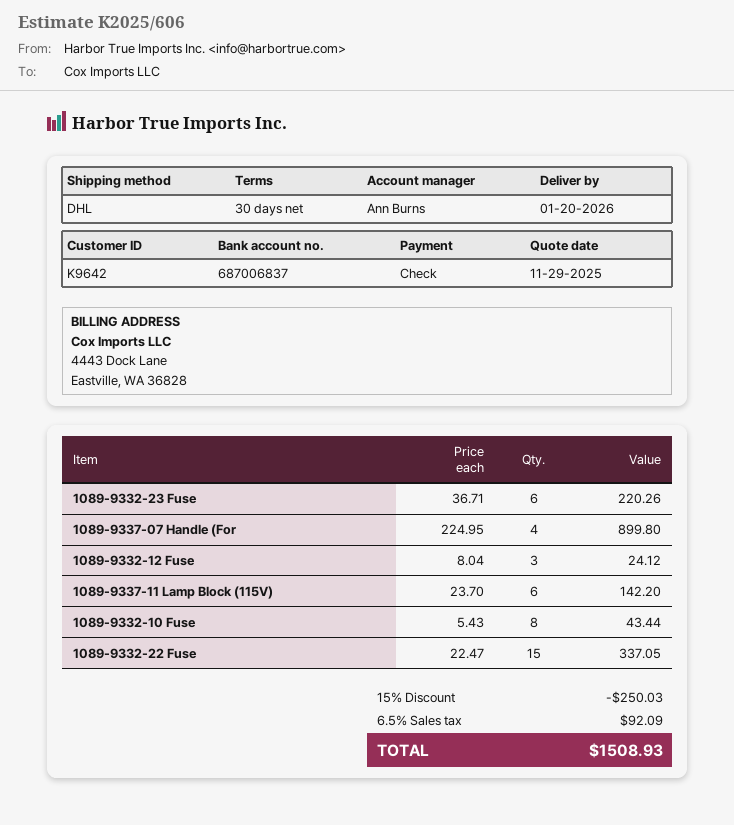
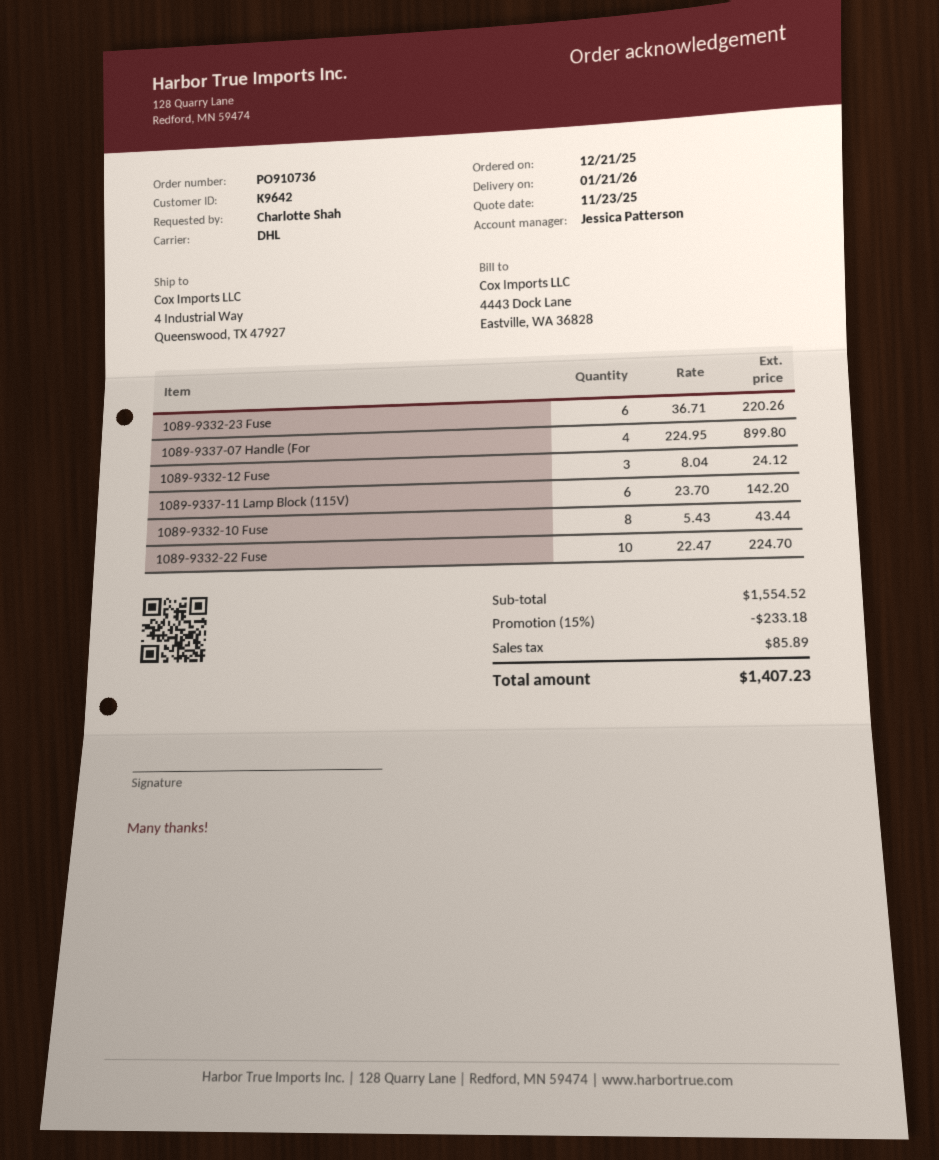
quote date: 2025-11-29 -> 2025-11-23
delivery date: 2026-01-20 -> 2026-01-21
sales rep: Ann Burns -> Jessica Patterson
1089-9332-22 Fuse: 15 x 22.47 = 337.05 -> 10 x 22.47 = 224.70
discount: 15% = 250.03 -> 15% = 233.18
tax: 92.09 -> 85.89
total: 1508.93 -> 1407.23

